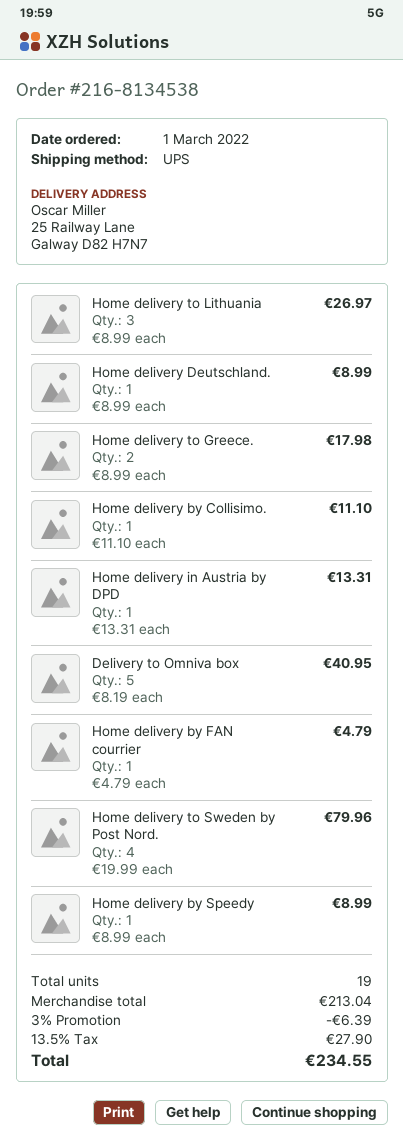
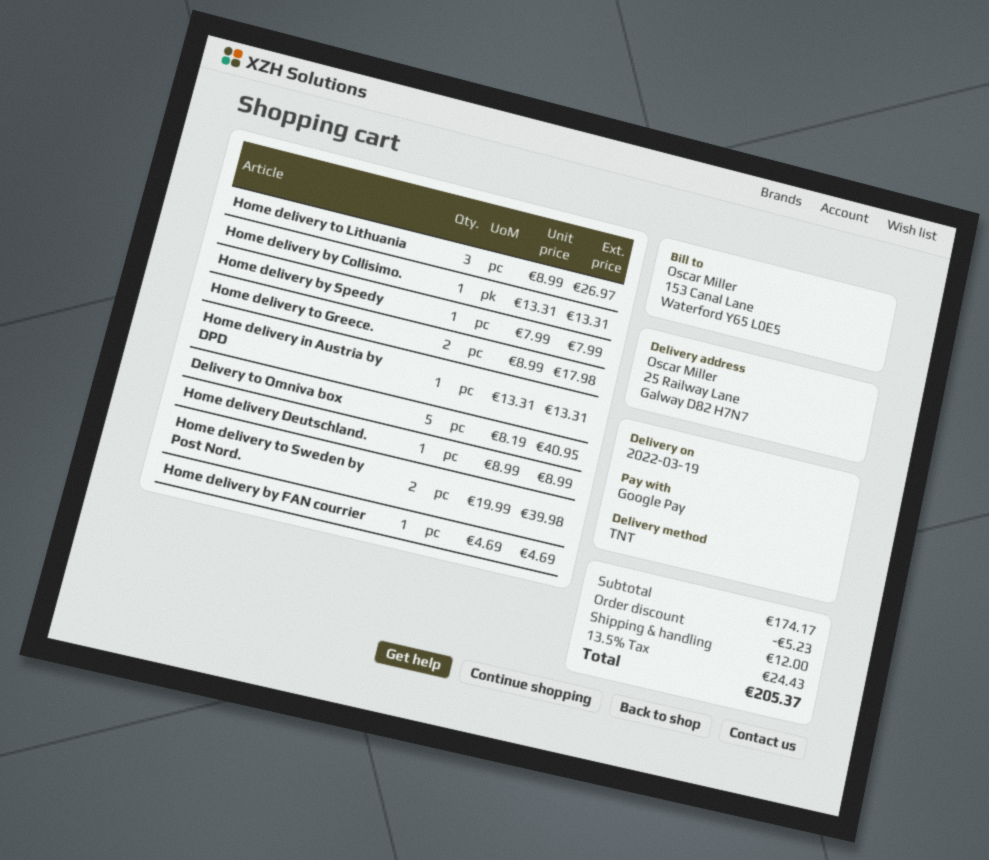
shipping method: UPS -> TNT
Home delivery by Collisimo.: 1 x 11.10 = 11.10 -> 1 x 13.31 = 13.31
Home delivery by FAN courrier: 1 x 4.79 = 4.79 -> 1 x 4.69 = 4.69
Home delivery to Sweden by Post Nord.: 4 x 19.99 = 79.96 -> 2 x 19.99 = 39.98
Home delivery by Speedy: 1 x 8.99 = 8.99 -> 1 x 7.99 = 7.99
subtotal: 213.04 -> 174.17
discount: 6.39 -> 5.23
shipping: none -> 12.00
tax: 13.5% = 27.90 -> 13.5% = 24.43
total: 234.55 -> 205.37

